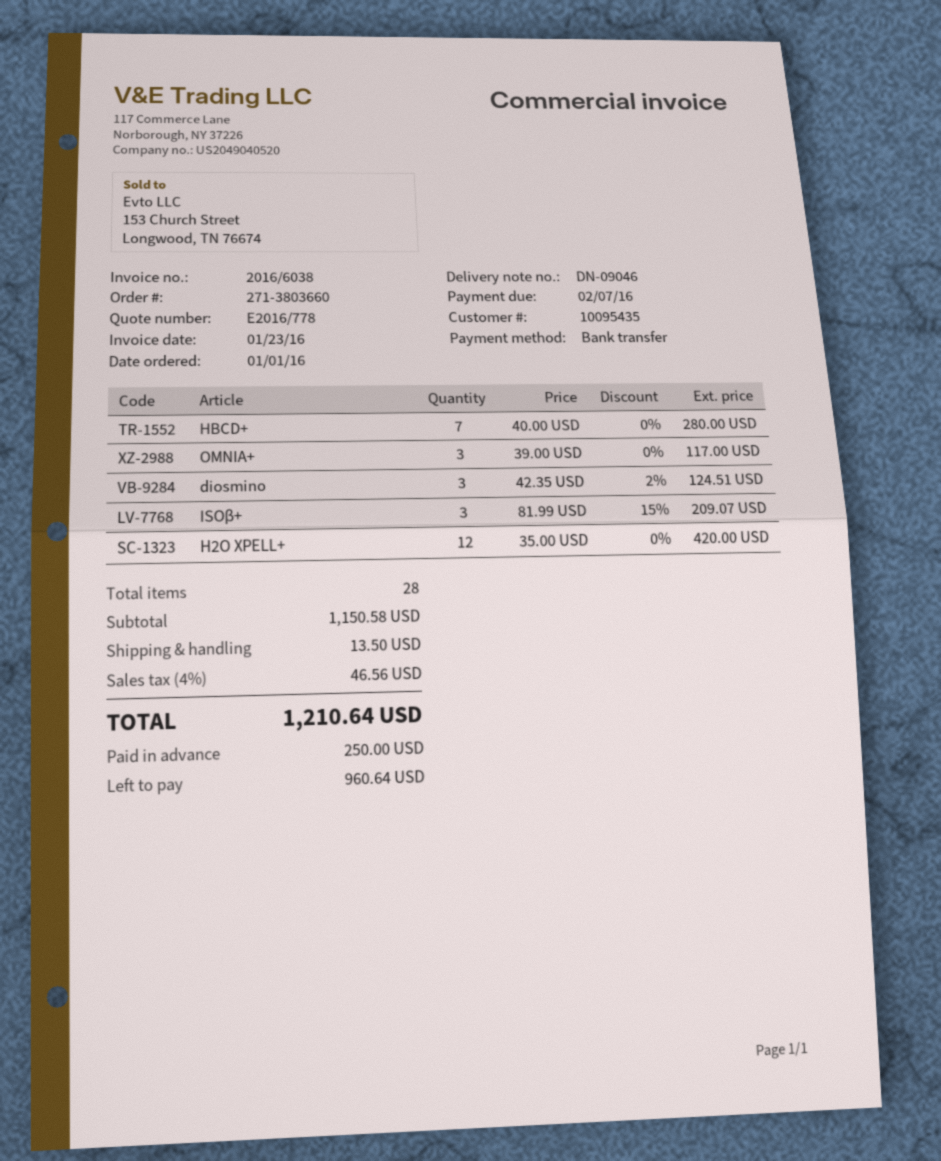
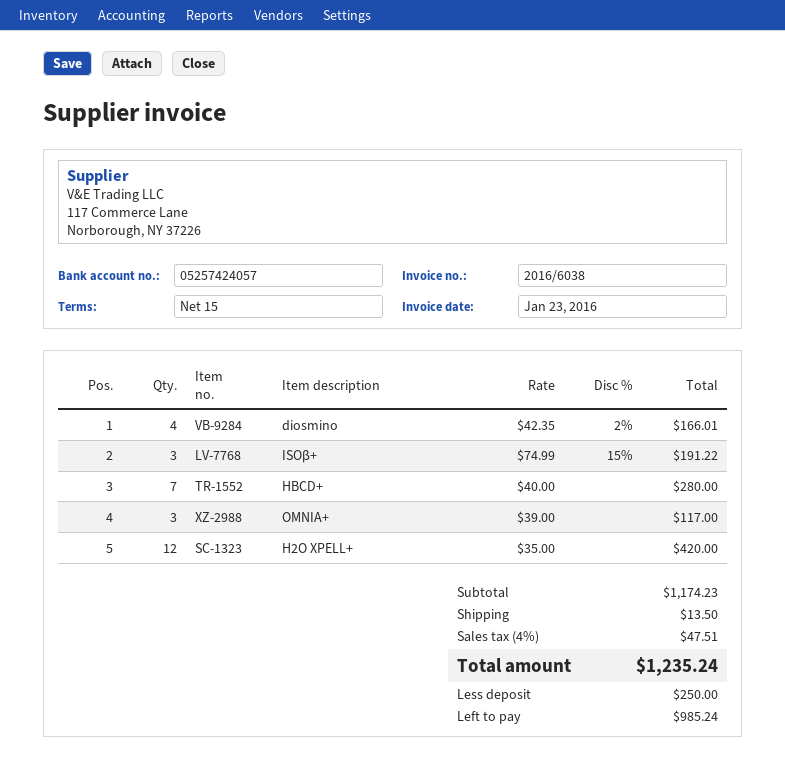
diosmino: 3 x 42.35 - 2% = 124.51 -> 4 x 42.35 - 2% = 166.01
ISOβ+: 3 x 81.99 - 15% = 209.07 -> 3 x 74.99 - 15% = 191.22
subtotal: 1150.58 -> 1174.23
tax: 4% = 46.56 -> 4% = 47.51
total: 1210.64 -> 1235.24
balance: 960.64 -> 985.24

